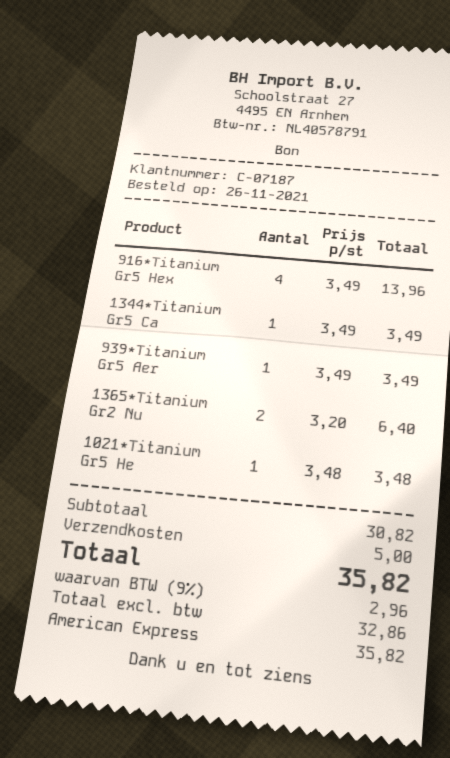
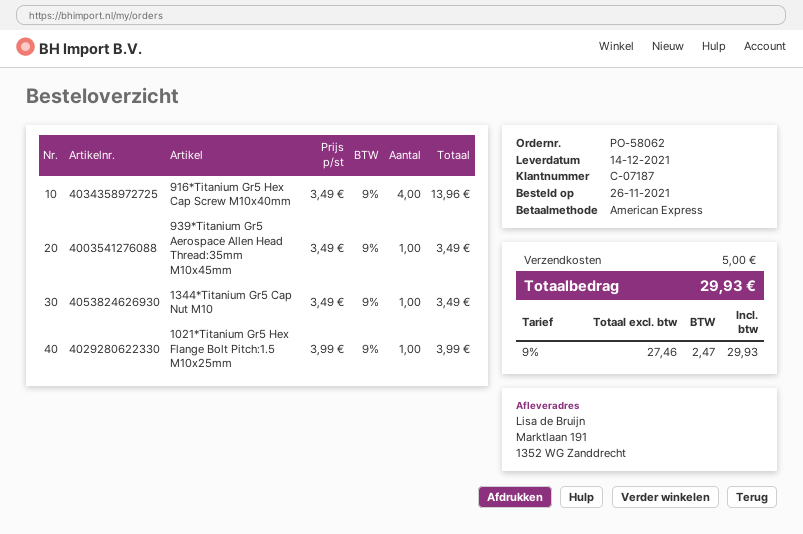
1365*Titanium Gr2 Nu: 2 x 3.20 = 6.40 -> none
1021*Titanium Gr5 He: 1 x 3.48 = 3.48 -> 1 x 3.99 = 3.99
net: 32.86 -> 27.46
tax: 9% = 2.96 -> 9% = 2.47
total: 35.82 -> 29.93

